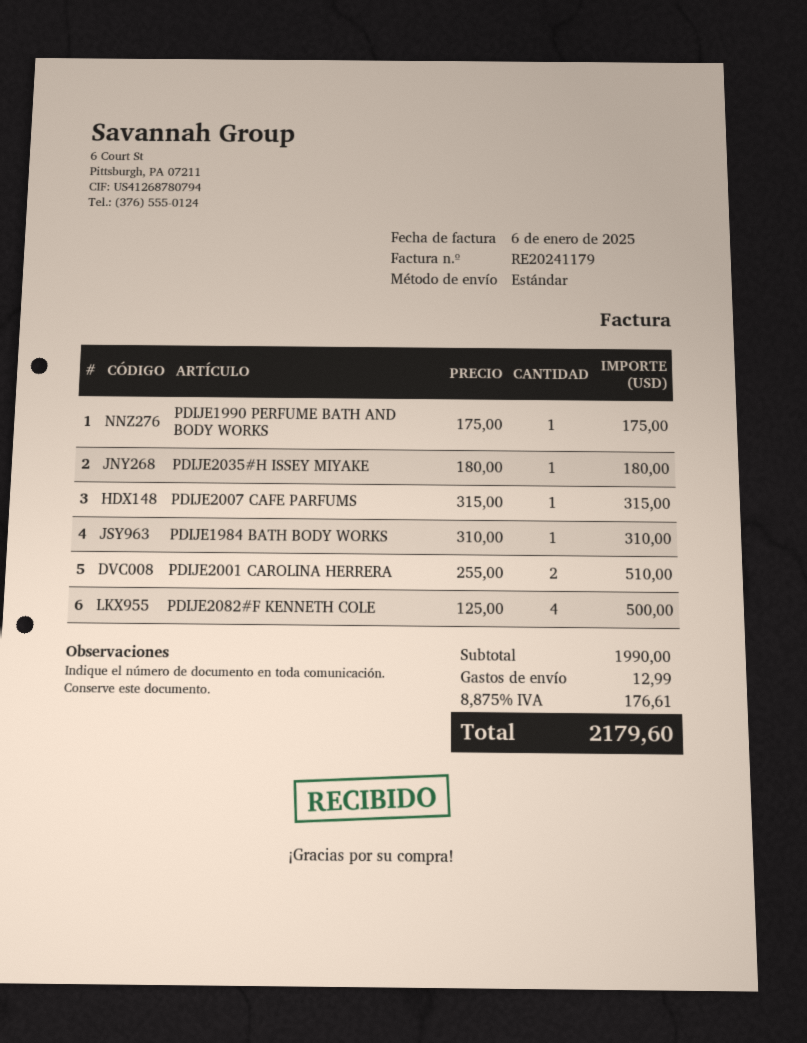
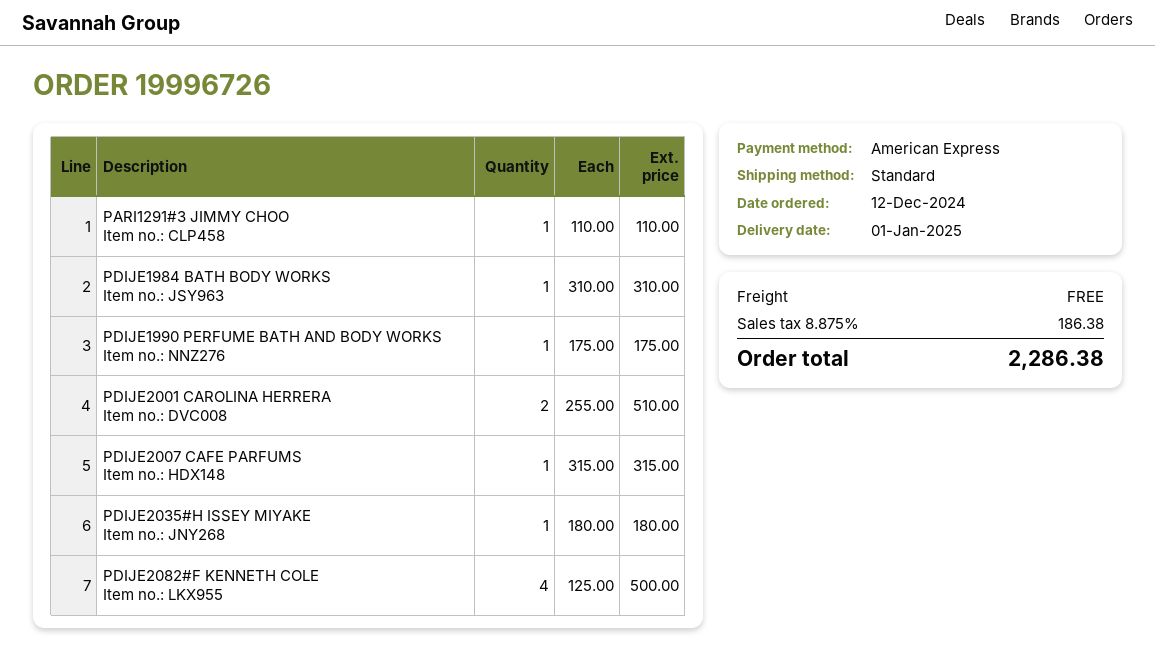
PARI1291#3 JIMMY CHOO: none -> 1 x 110.00 = 110.00
shipping: 12.99 -> 0.00
tax: 8.875% = 176.61 -> 8.875% = 186.38
total: 2179.60 -> 2286.38

